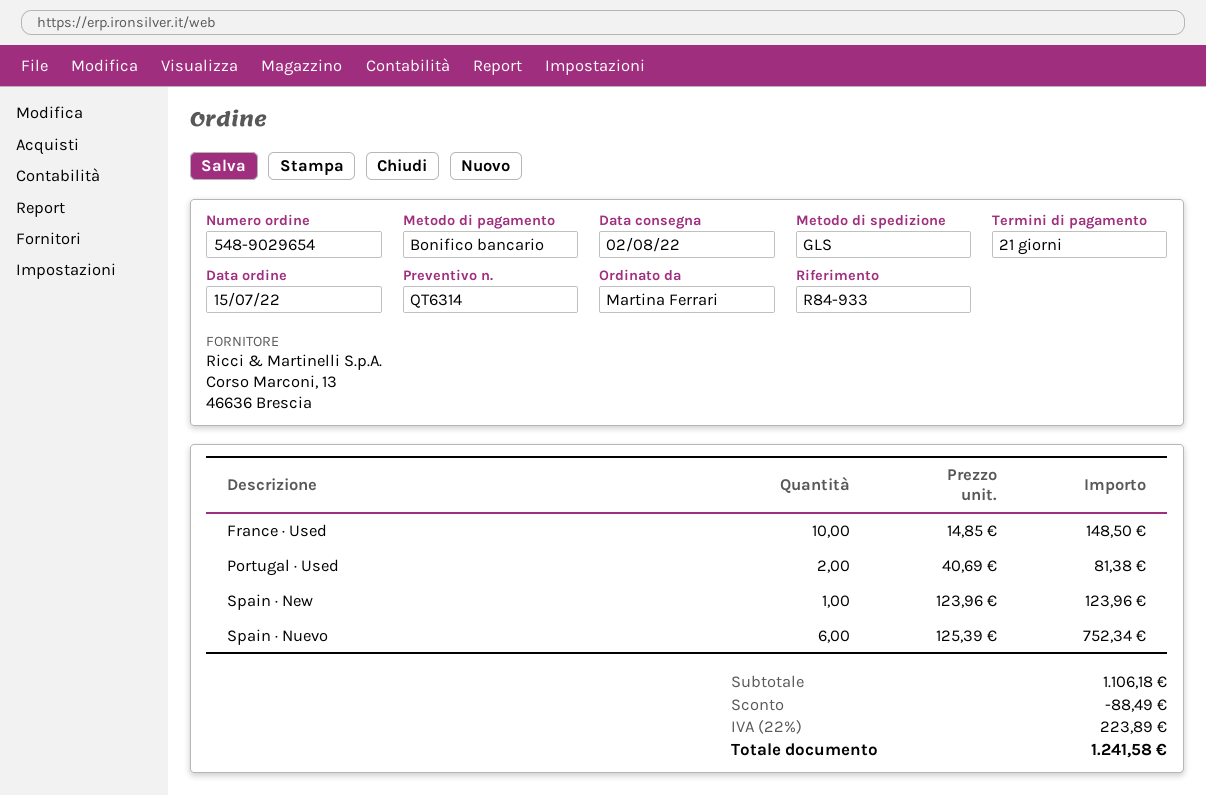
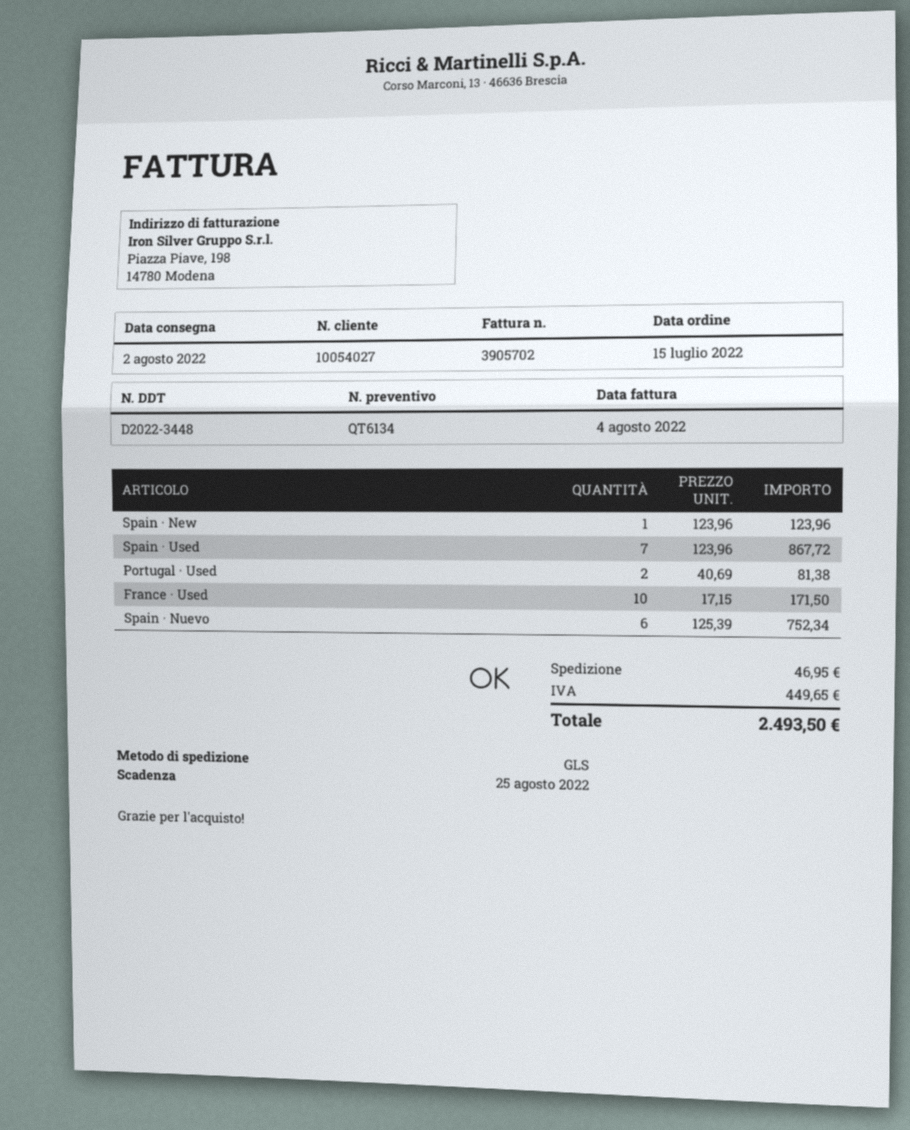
quote number: QT6314 -> QT6134
France · Used: 10 x 14.85 = 148.50 -> 10 x 17.15 = 171.50
Spain · Used: none -> 7 x 123.96 = 867.72
discount: 88.49 -> none
shipping: none -> 46.95
tax: 223.89 -> 449.65
total: 1241.58 -> 2493.50

